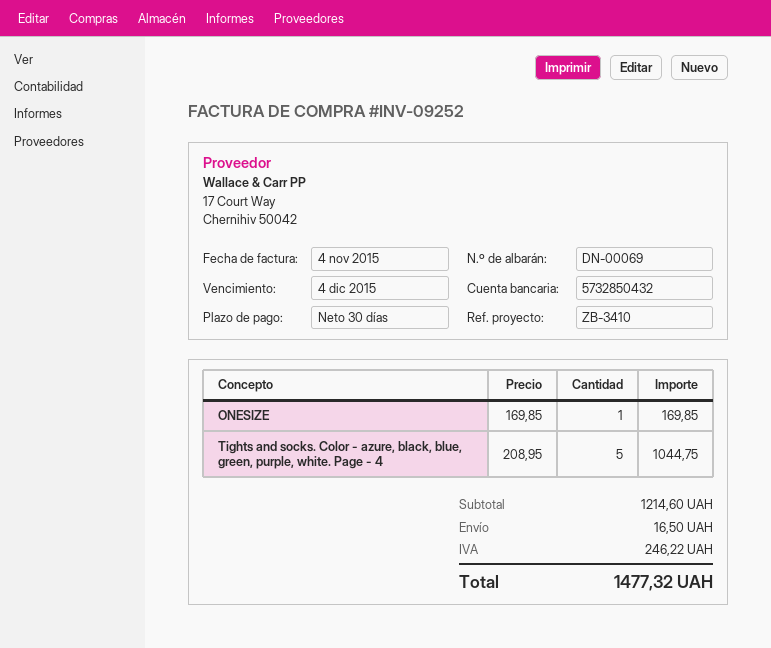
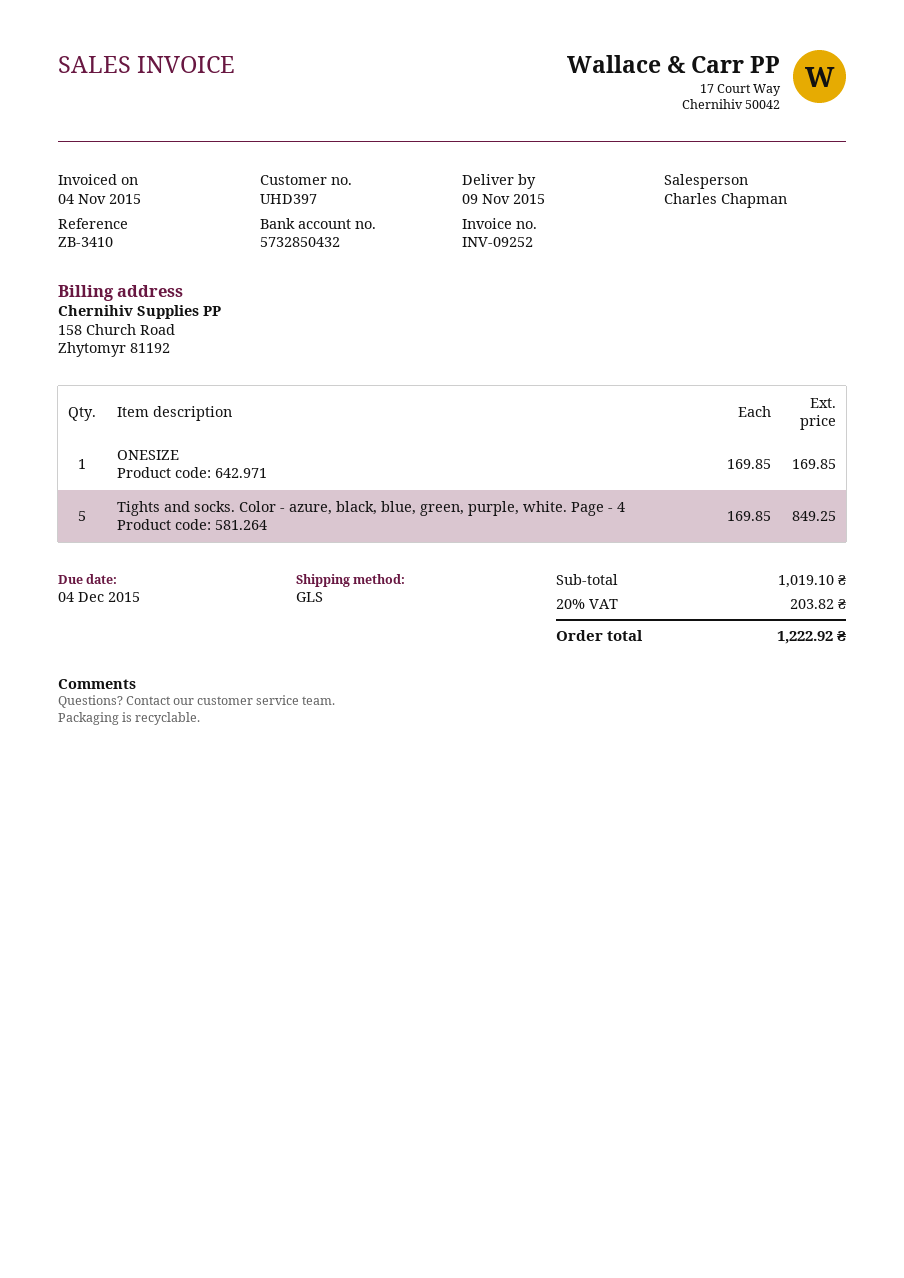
Tights and socks. Color - azure, black, blue, green, purple, white. Page - 4: 5 x 208.95 = 1044.75 -> 5 x 169.85 = 849.25
subtotal: 1214.60 -> 1019.10
shipping: 16.50 -> none
tax: 246.22 -> 203.82
total: 1477.32 -> 1222.92

